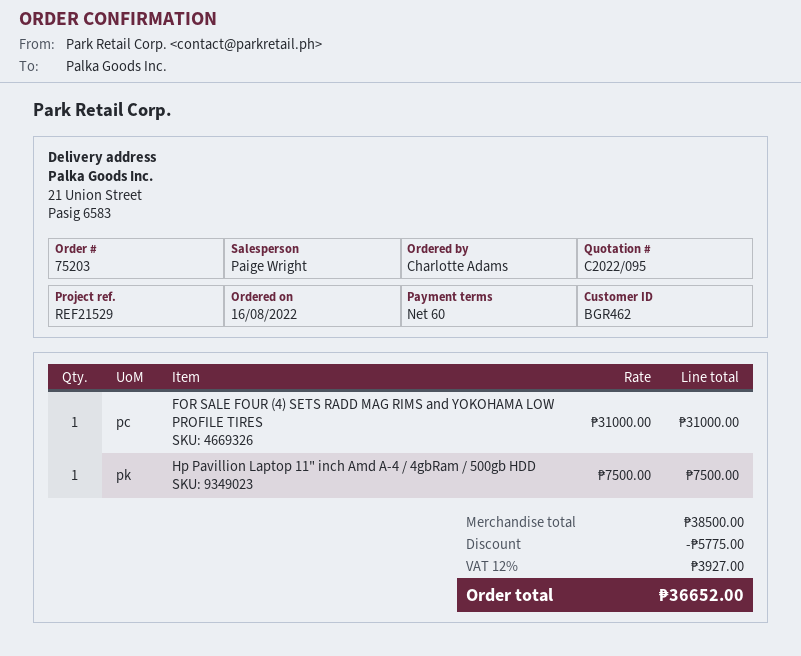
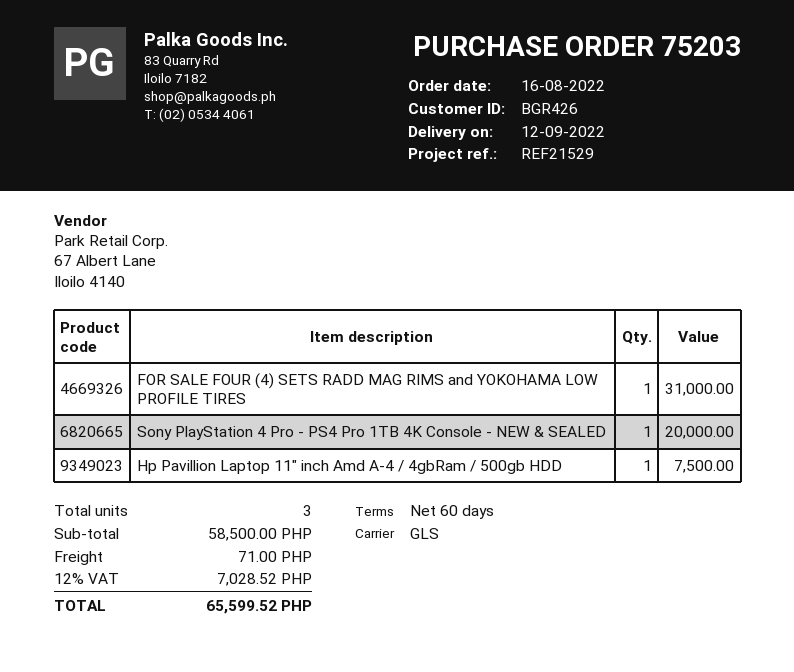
customer number: BGR462 -> BGR426
Sony PlayStation 4 Pro - PS4 Pro 1TB 4K Console - NEW & SEALED: none -> 1 for 20000.00
subtotal: 38500.00 -> 58500.00
discount: 5775.00 -> none
shipping: none -> 71.00
tax: 12% = 3927.00 -> 12% = 7028.52
total: 36652.00 -> 65599.52

